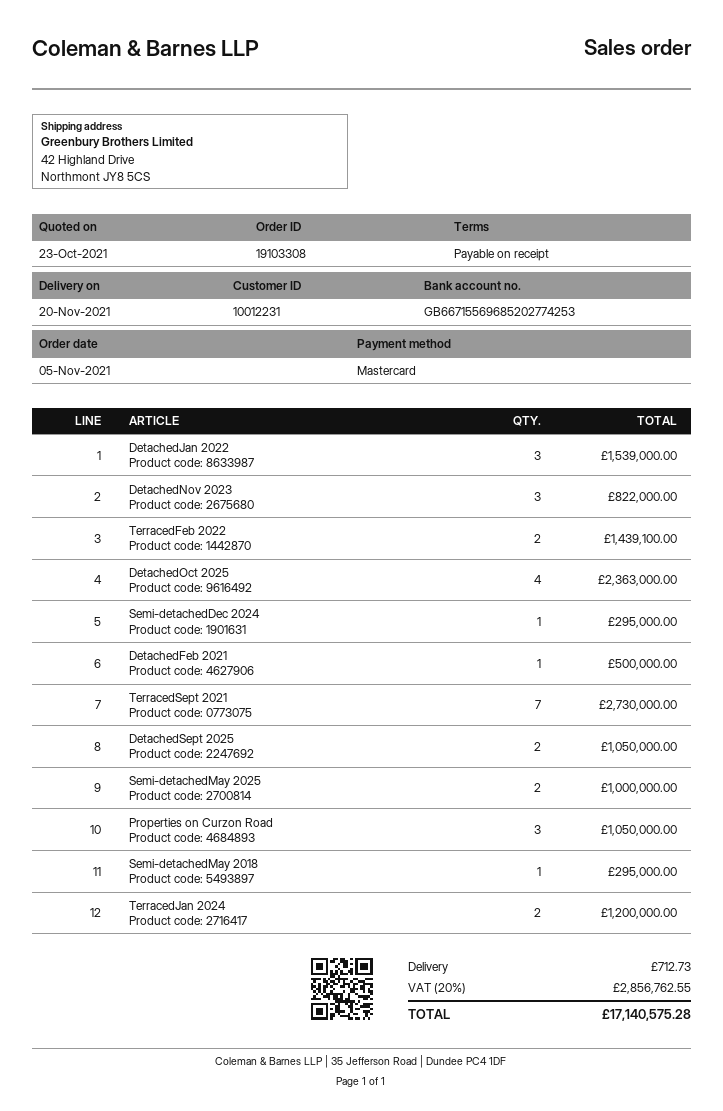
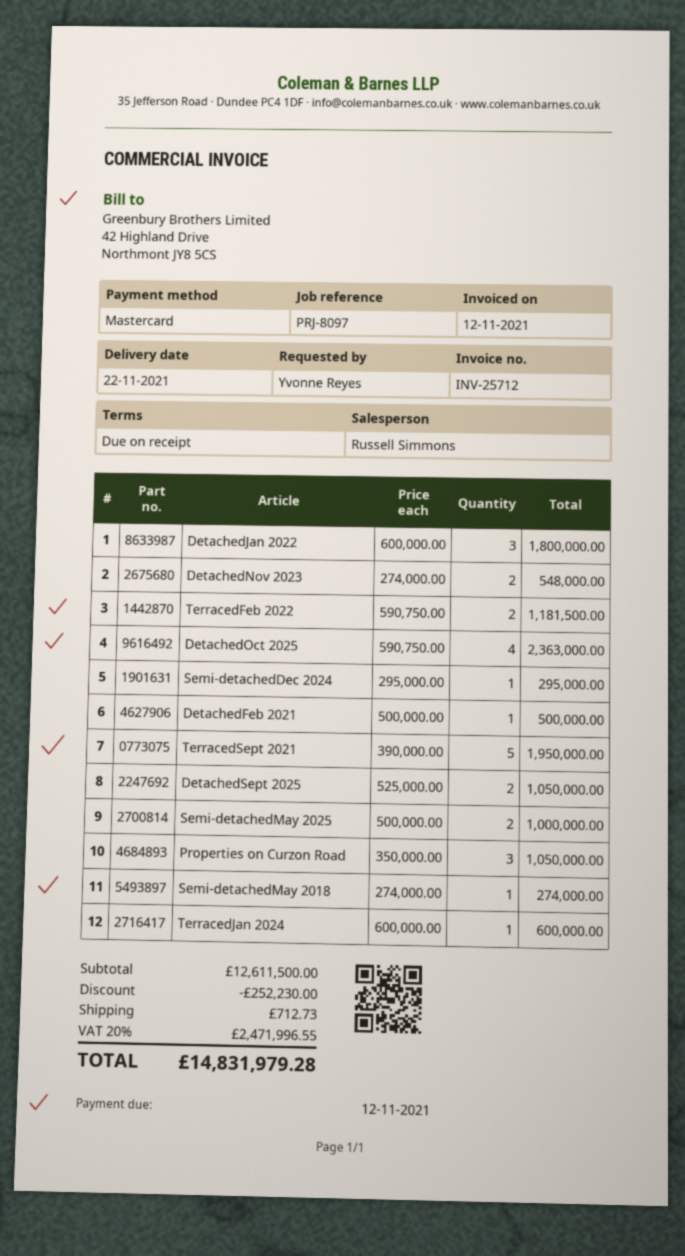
delivery date: 2021-11-20 -> 2021-11-22
DetachedJan 2022: 3 for 1539000.00 -> 3 for 1800000.00
DetachedNov 2023: 3 for 822000.00 -> 2 for 548000.00
TerracedFeb 2022: 2 for 1439100.00 -> 2 for 1181500.00
TerracedSept 2021: 7 for 2730000.00 -> 5 for 1950000.00
Semi-detachedMay 2018: 1 for 295000.00 -> 1 for 274000.00
TerracedJan 2024: 2 for 1200000.00 -> 1 for 600000.00
discount: none -> 252230.00
tax: 20% = 2856762.55 -> 20% = 2471996.55
total: 17140575.28 -> 14831979.28

